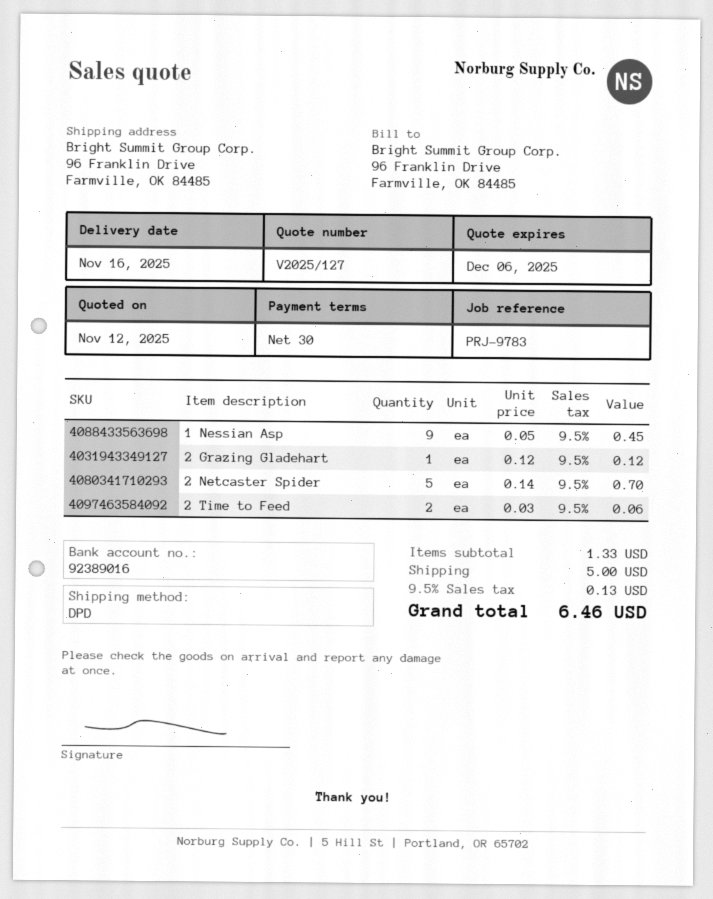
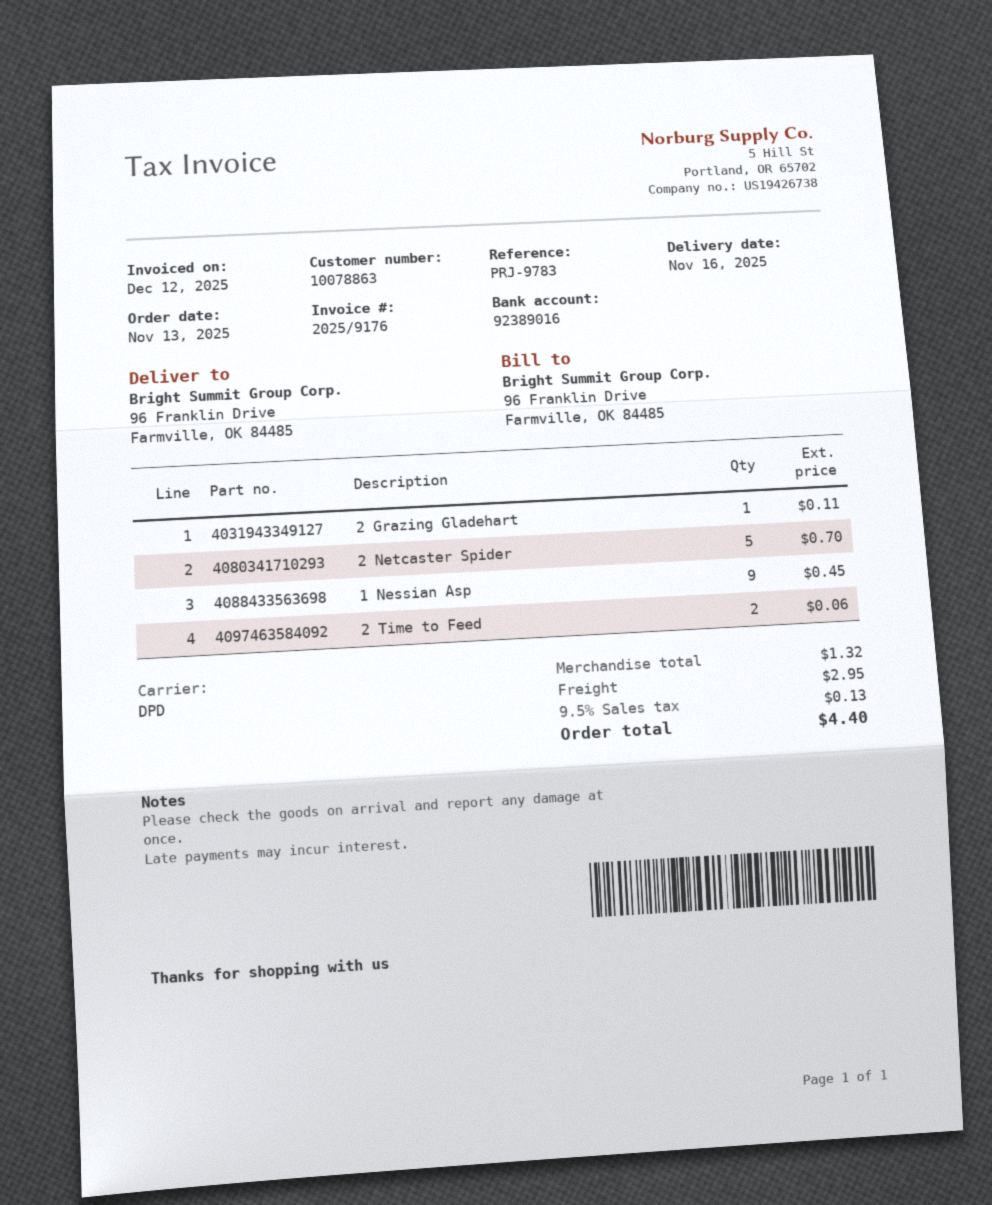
2 Grazing Gladehart: 1 for 0.12 -> 1 for 0.11
subtotal: 1.33 -> 1.32
shipping: 5.00 -> 2.95
total: 6.46 -> 4.40

